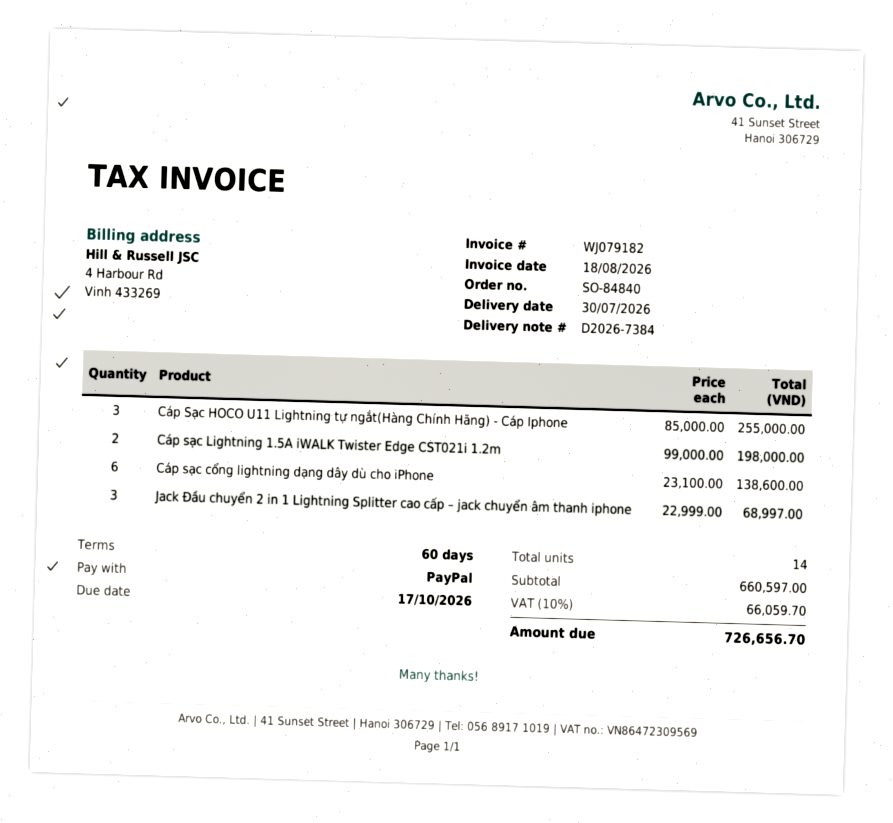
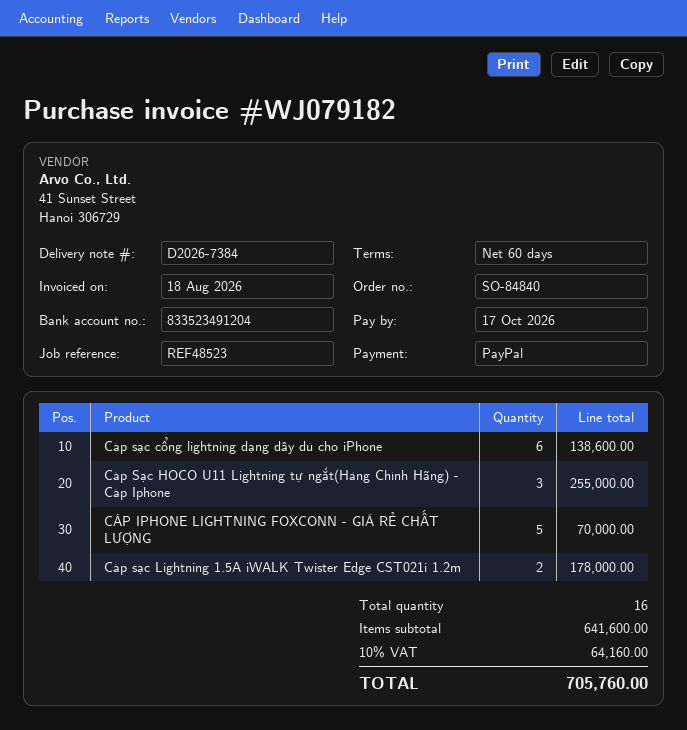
Cáp sạc Lightning 1.5A iWALK Twister Edge CST021i 1.2m: 2 for 198000.00 -> 2 for 178000.00
Jack Đầu chuyển 2 in 1 Lightning Splitter cao cấp – jack chuyển âm thanh iphone: 3 for 68997.00 -> none
CÁP IPHONE LIGHTNING FOXCONN - GIÁ RẺ CHẤT LƯỢNG: none -> 5 for 70000.00
total quantity: 14 -> 16
subtotal: 660597.00 -> 641600.00
tax: 10% = 66059.70 -> 10% = 64160.00
total: 726656.70 -> 705760.00

